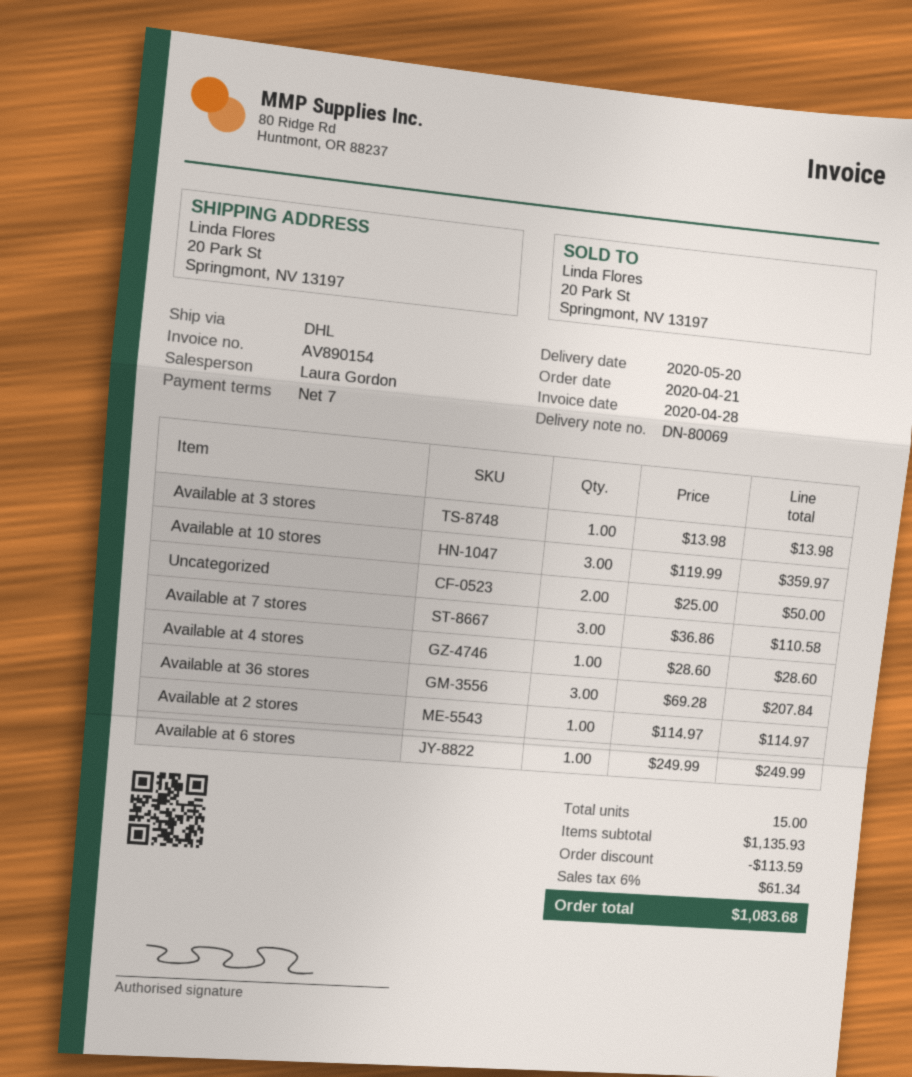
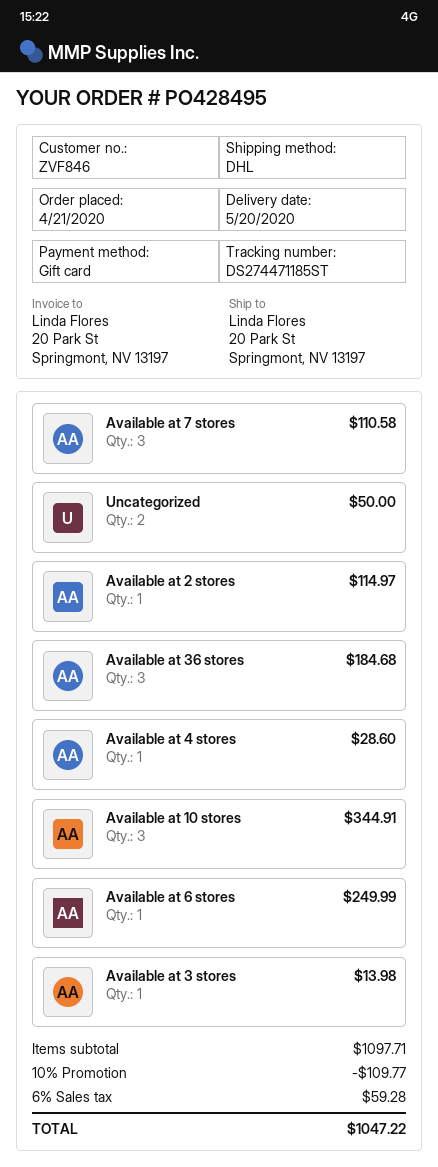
Available at 10 stores: 3 for 359.97 -> 3 for 344.91
Available at 36 stores: 3 for 207.84 -> 3 for 184.68
subtotal: 1135.93 -> 1097.71
discount: 113.59 -> 109.77
tax: 6% = 61.34 -> 6% = 59.28
total: 1083.68 -> 1047.22

